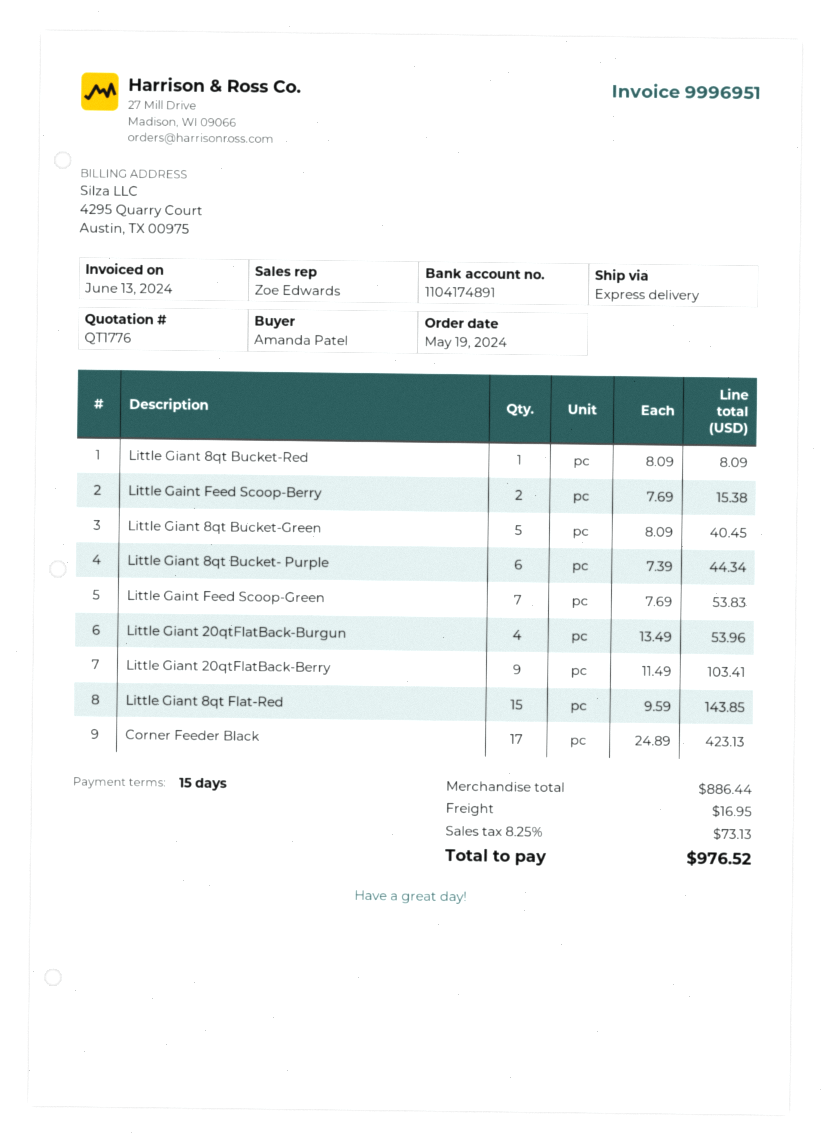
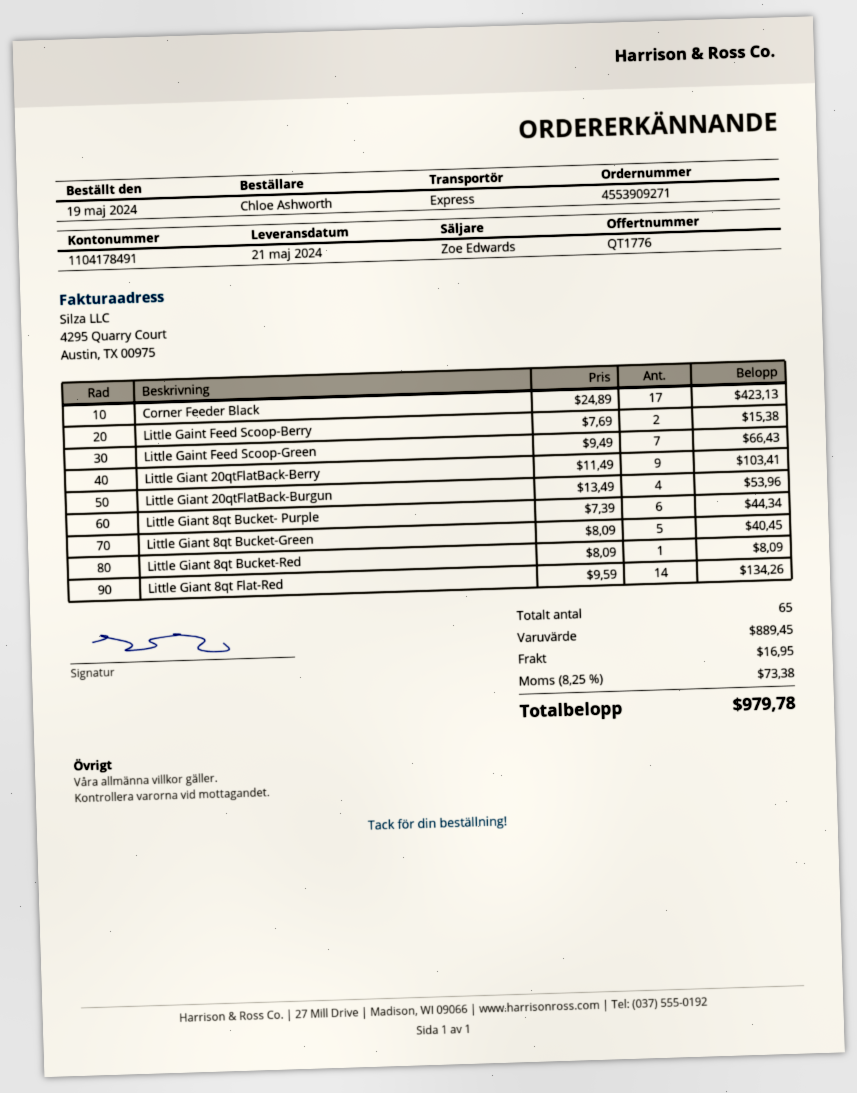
ordered by: Amanda Patel -> Chloe Ashworth
bank account: 1104174891 -> 1104178491
Little Gaint Feed Scoop-Green: 7 x 7.69 = 53.83 -> 7 x 9.49 = 66.43
Little Giant 8qt Flat-Red: 15 x 9.59 = 143.85 -> 14 x 9.59 = 134.26
subtotal: 886.44 -> 889.45
tax: 8.25% = 73.13 -> 8.25% = 73.38
total: 976.52 -> 979.78

